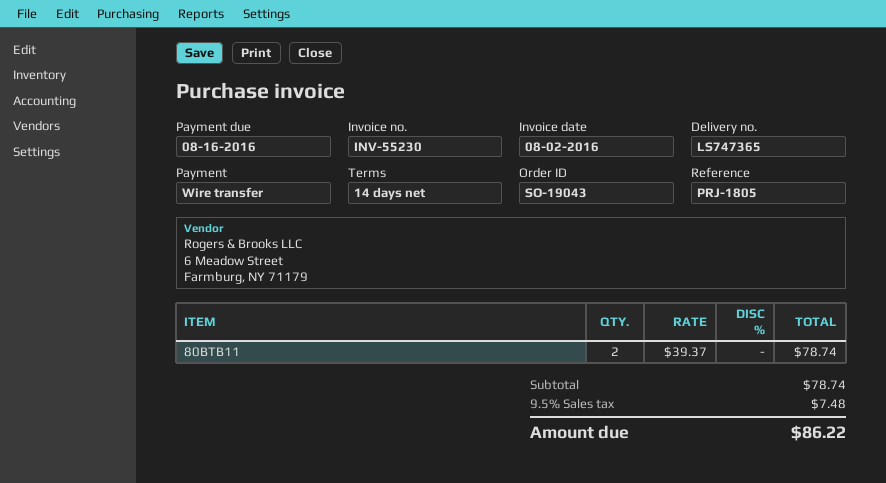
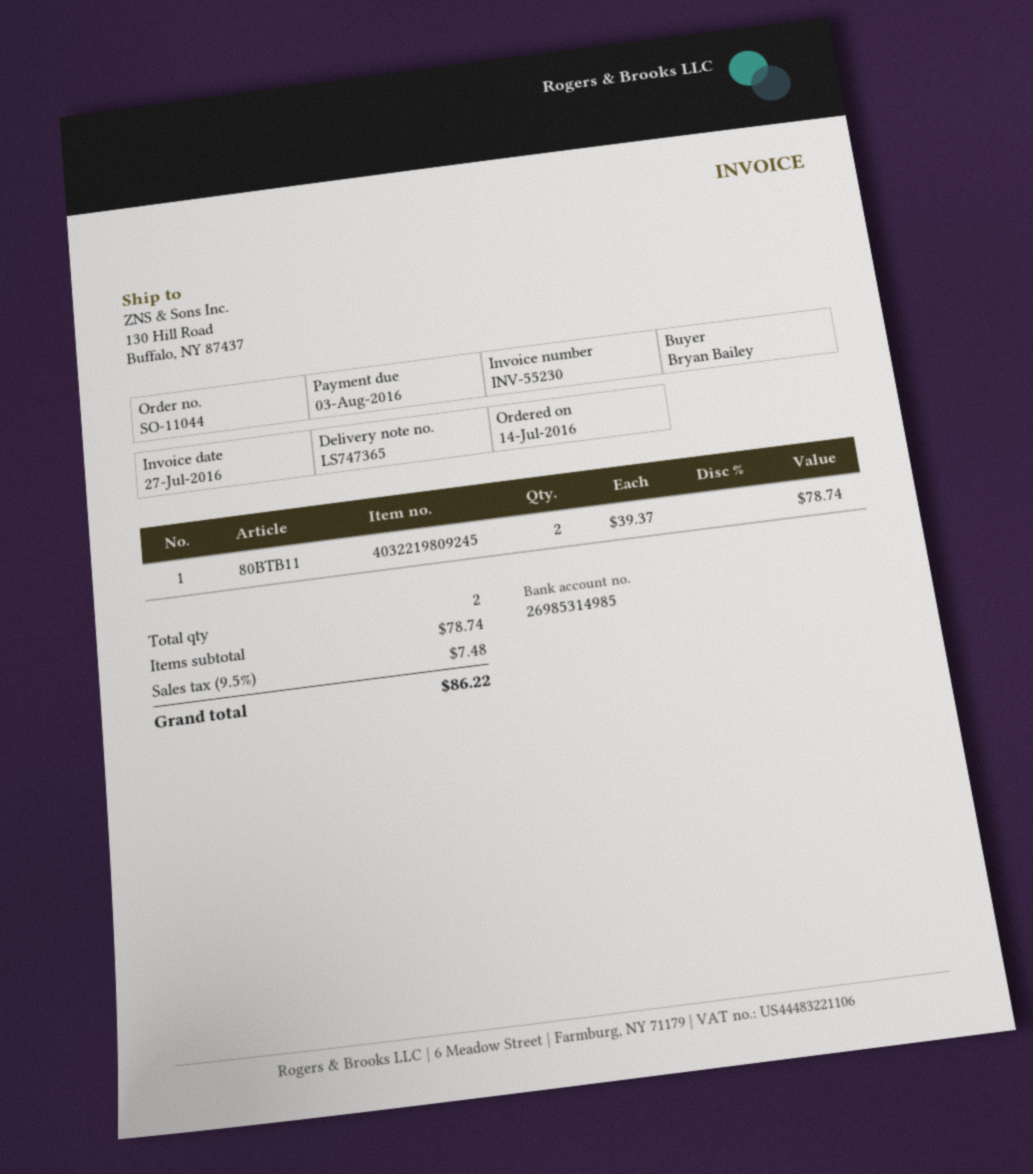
order number: SO-19043 -> SO-11044
invoice date: 2016-08-02 -> 2016-07-27
due date: 2016-08-16 -> 2016-08-03

